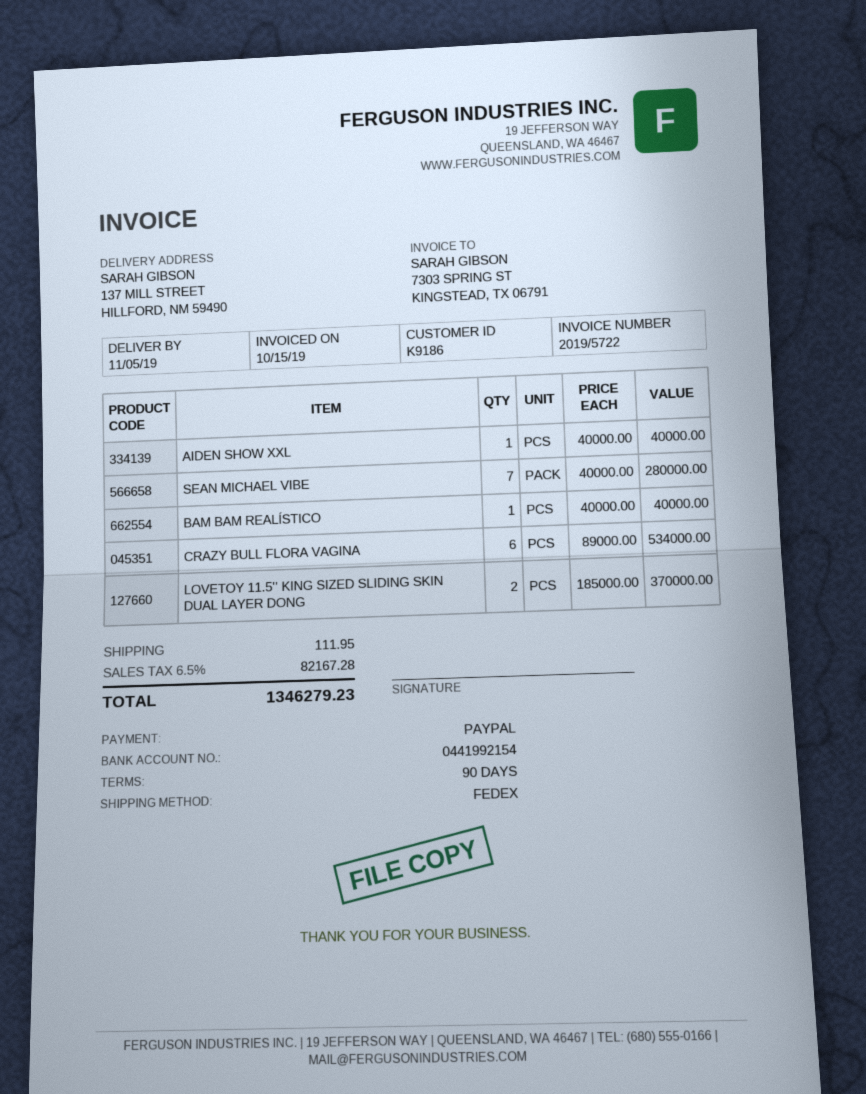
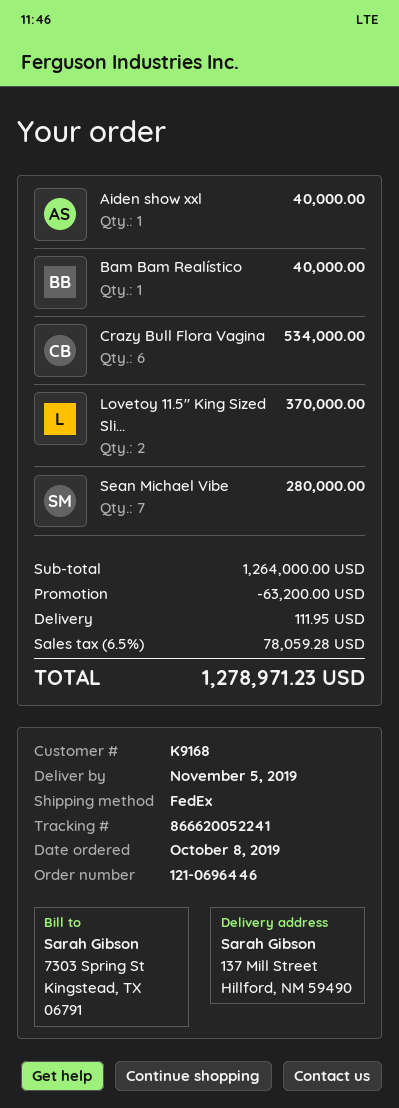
customer number: K9186 -> K9168
discount: none -> 63200.00
tax: 6.5% = 82167.28 -> 6.5% = 78059.28
total: 1346279.23 -> 1278971.23

